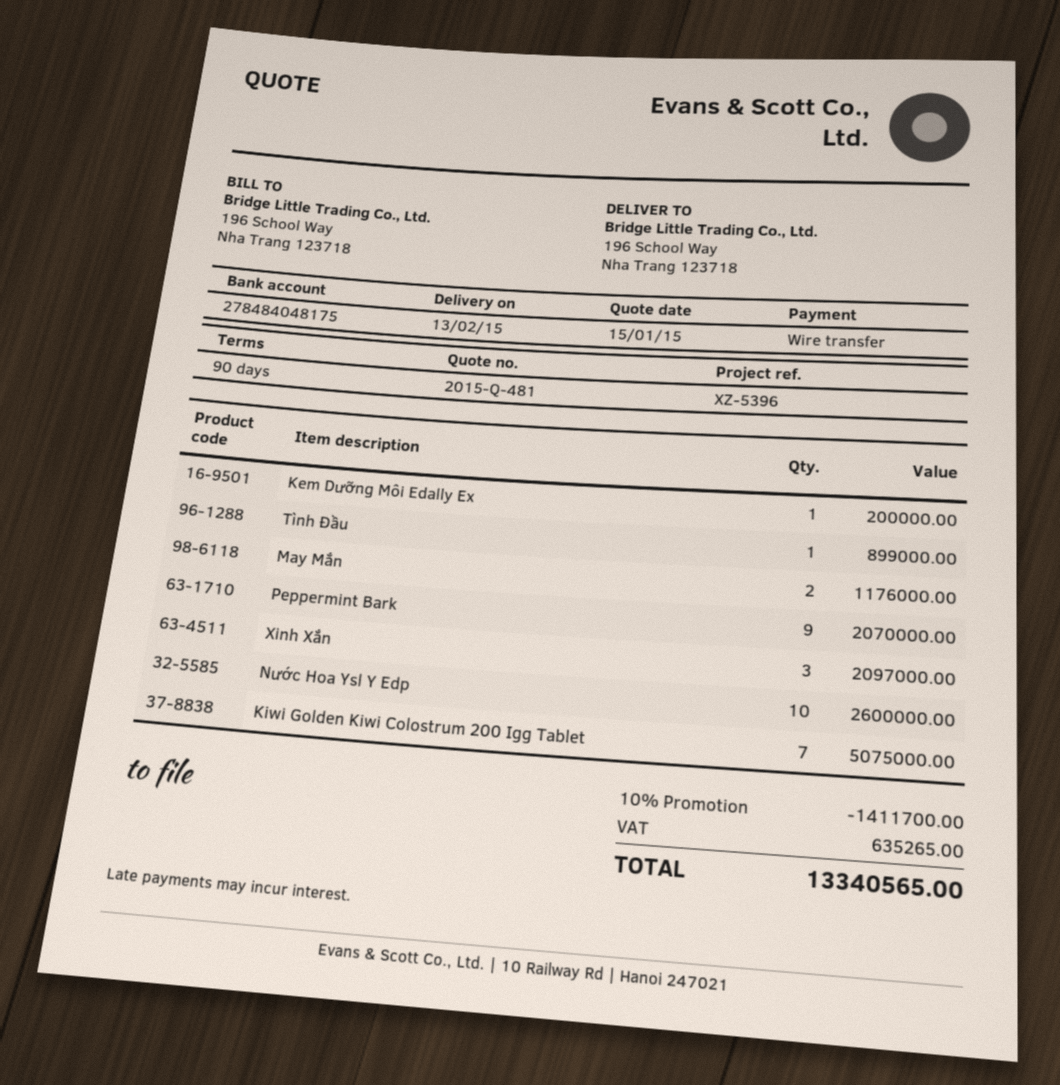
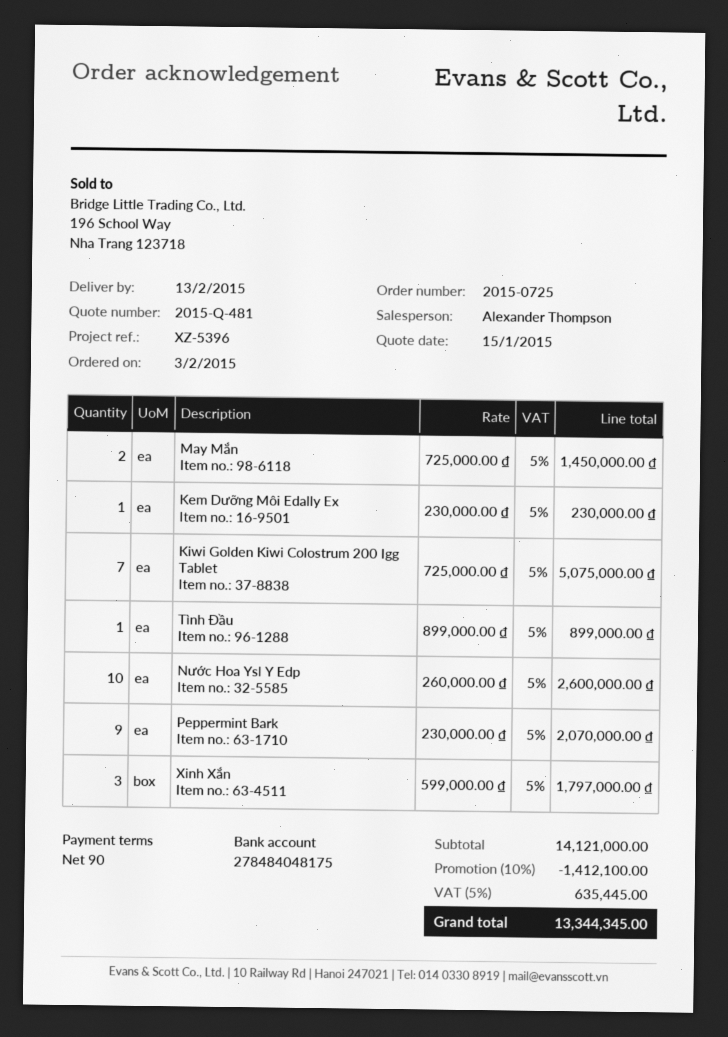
Kem Dưỡng Môi Edally Ex: 1 for 200000.00 -> 1 for 230000.00
May Mắn: 2 for 1176000.00 -> 2 for 1450000.00
Xinh Xắn: 3 for 2097000.00 -> 3 for 1797000.00
discount: 10% = 1411700.00 -> 10% = 1412100.00
tax: 635265.00 -> 635445.00
total: 13340565.00 -> 13344345.00

